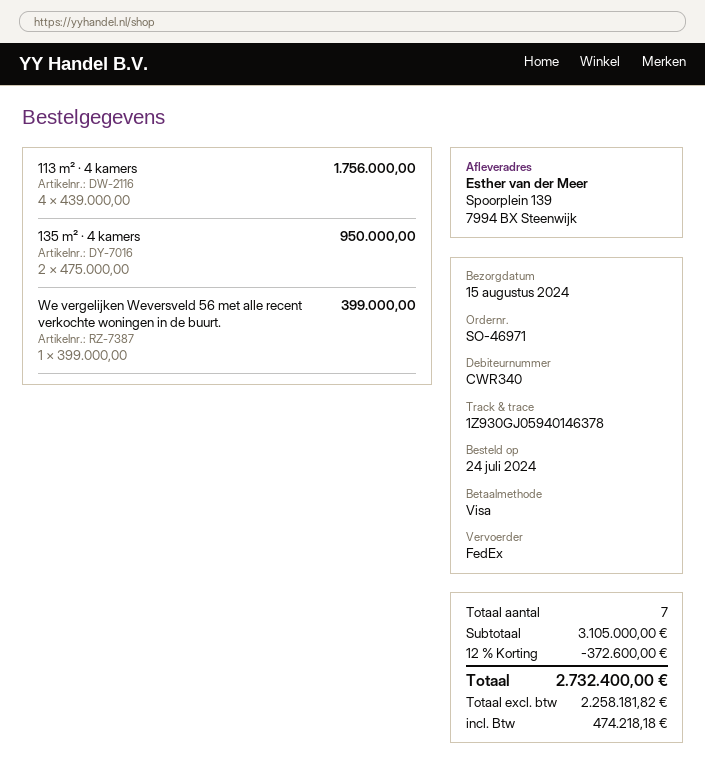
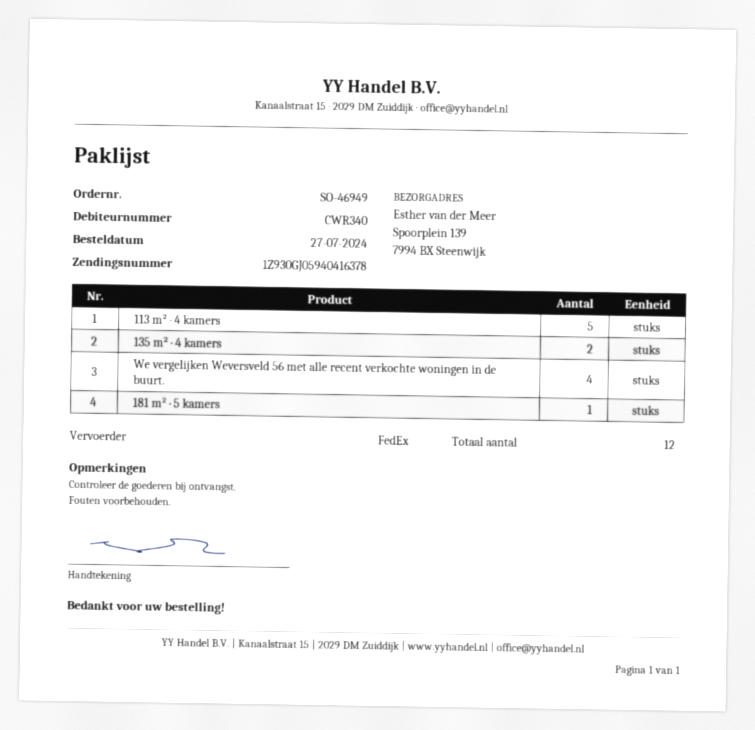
order number: SO-46971 -> SO-46949
order date: 2024-07-24 -> 2024-07-27
tracking number: 1Z930GJ05940146378 -> 1Z930GJ05940416378
113 m² · 4 kamers: 4 -> 5
We vergelijken Weversveld 56 met alle recent verkochte woningen in de buurt.: 1 -> 4
181 m² · 5 kamers: none -> 1
total quantity: 7 -> 12

